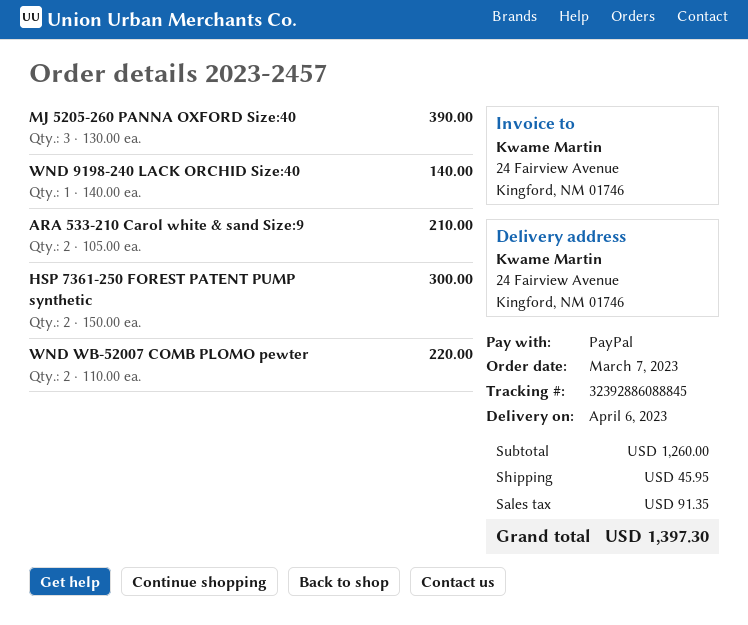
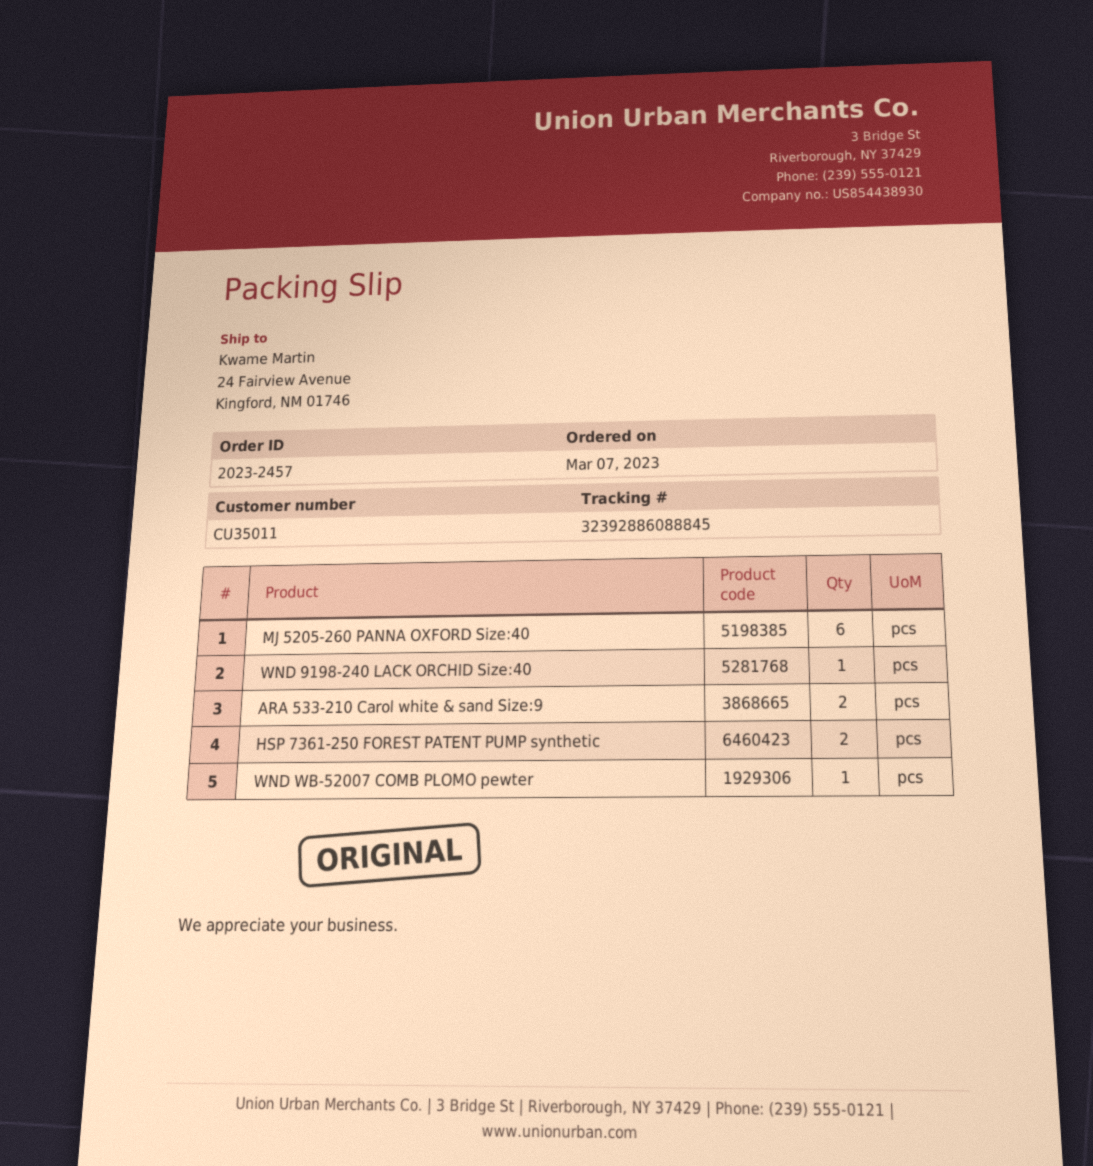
MJ 5205-260 PANNA OXFORD Size:40: 3 -> 6
WND WB-52007 COMB PLOMO pewter: 2 -> 1

